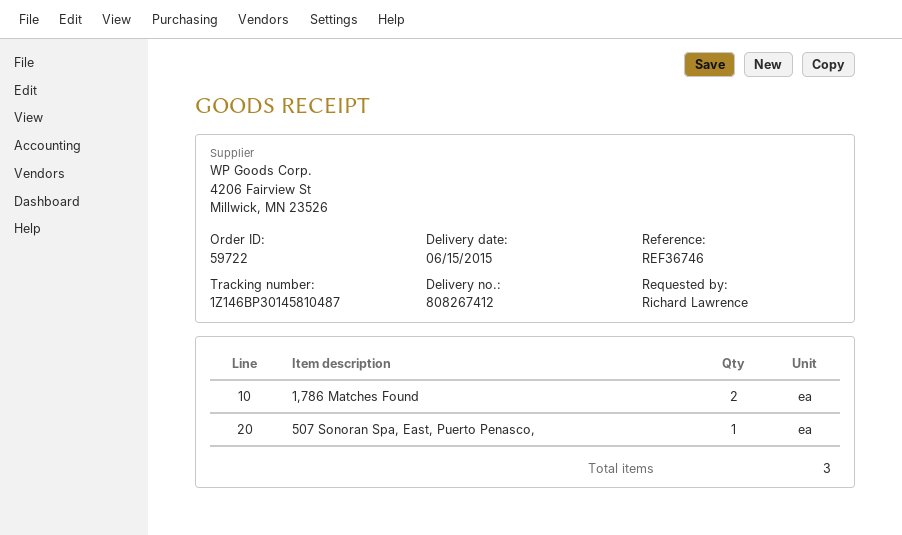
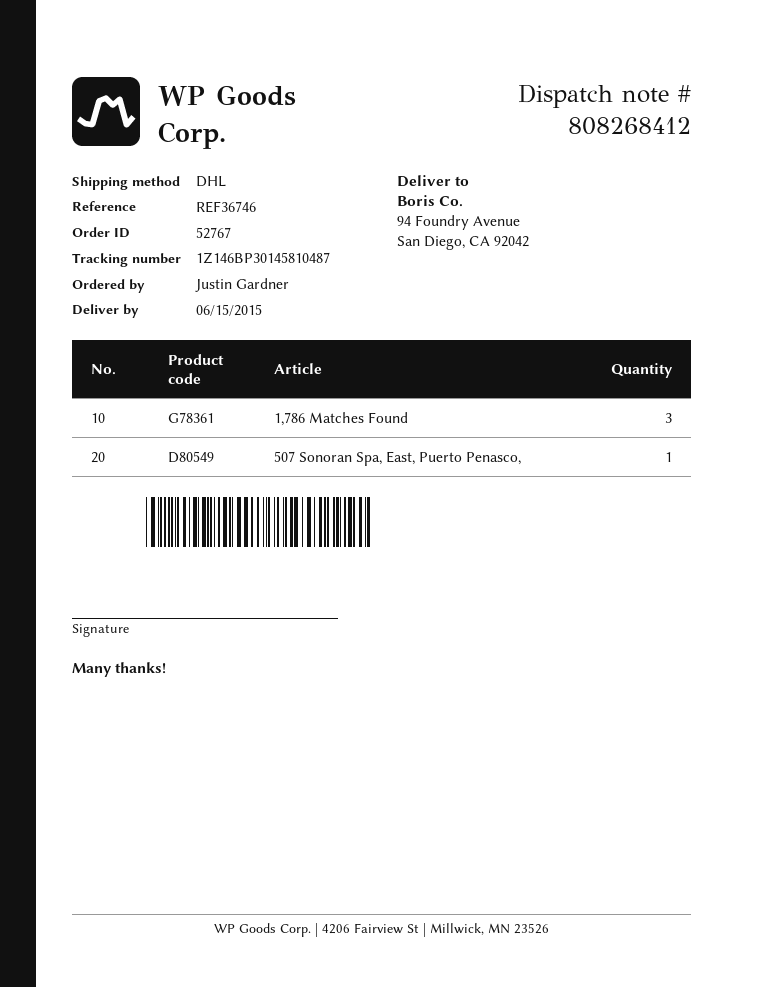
order number: 59722 -> 52767
delivery note number: 808267412 -> 808268412
ordered by: Richard Lawrence -> Justin Gardner
1,786 Matches Found: 2 -> 3

